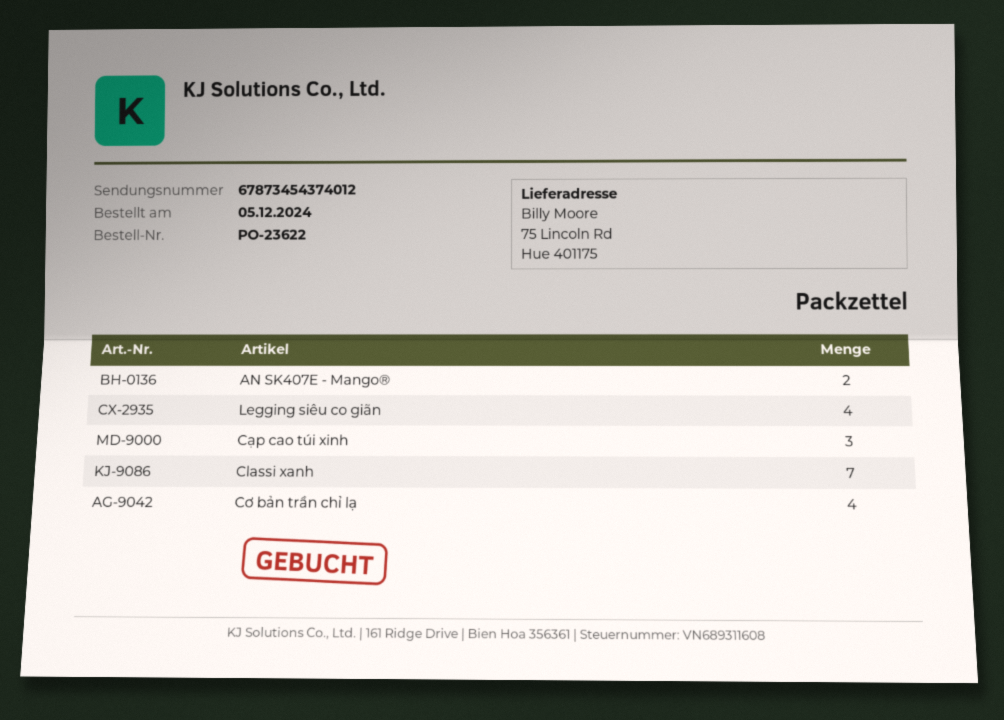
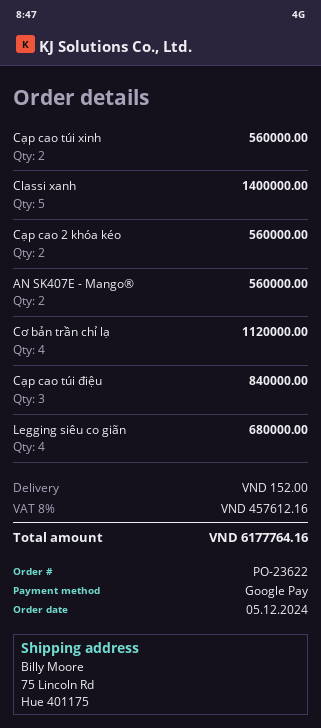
Cạp cao túi xinh: 3 -> 2
Classi xanh: 7 -> 5
Cạp cao 2 khóa kéo: none -> 2
Cạp cao túi điệu: none -> 3

